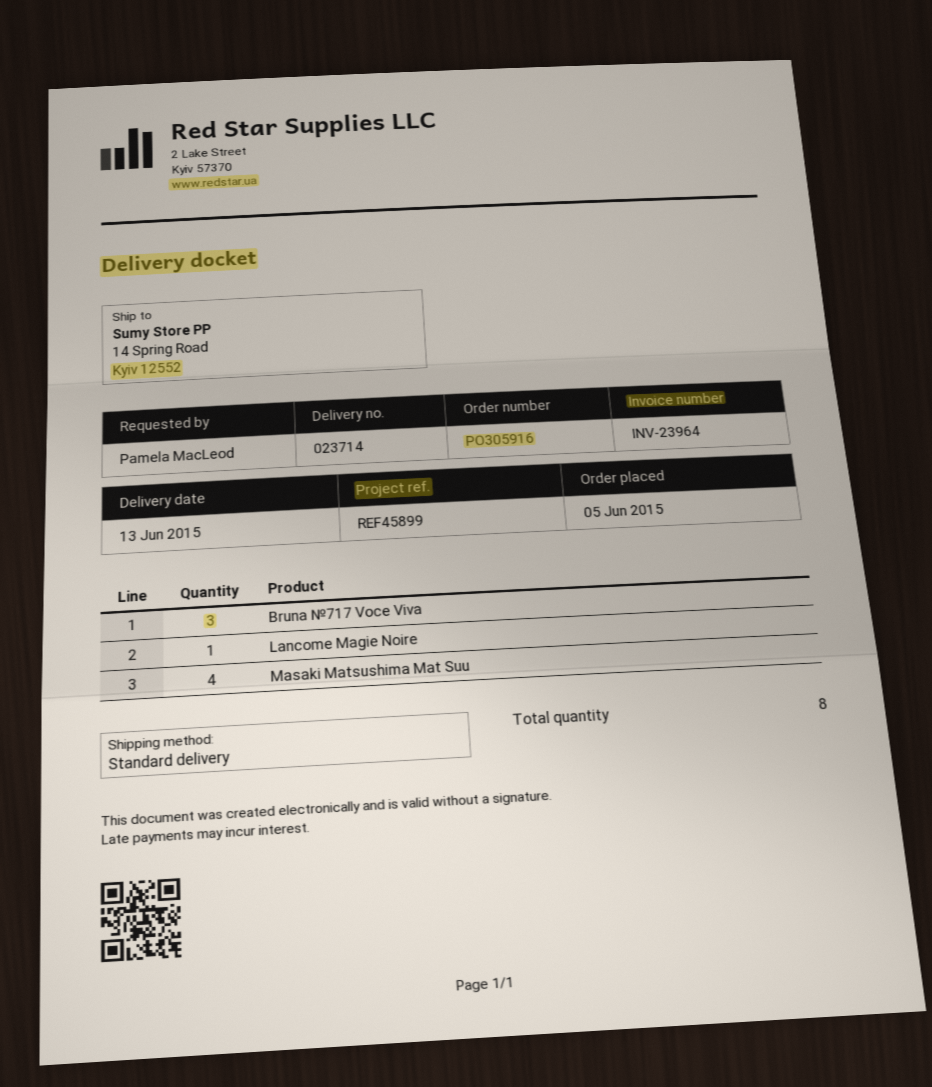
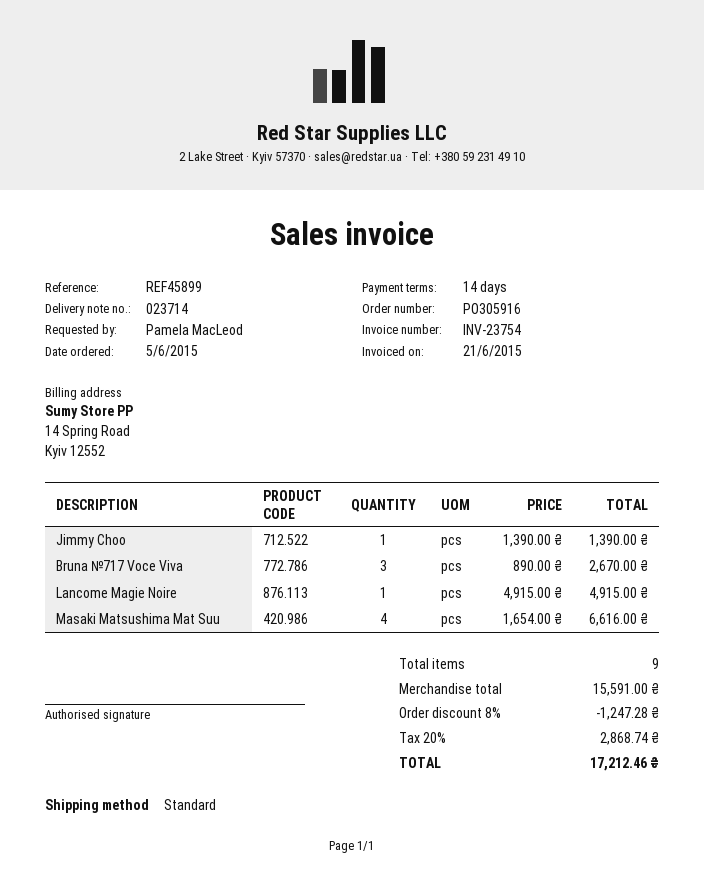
invoice number: INV-23964 -> INV-23754
Jimmy Choo: none -> 1
total quantity: 8 -> 9

